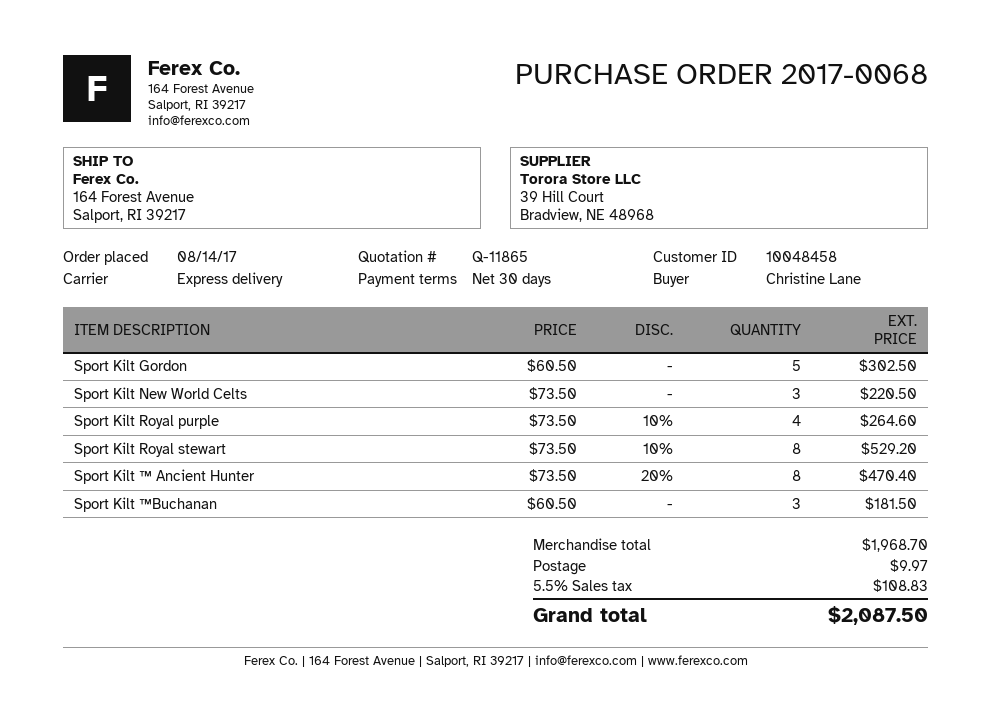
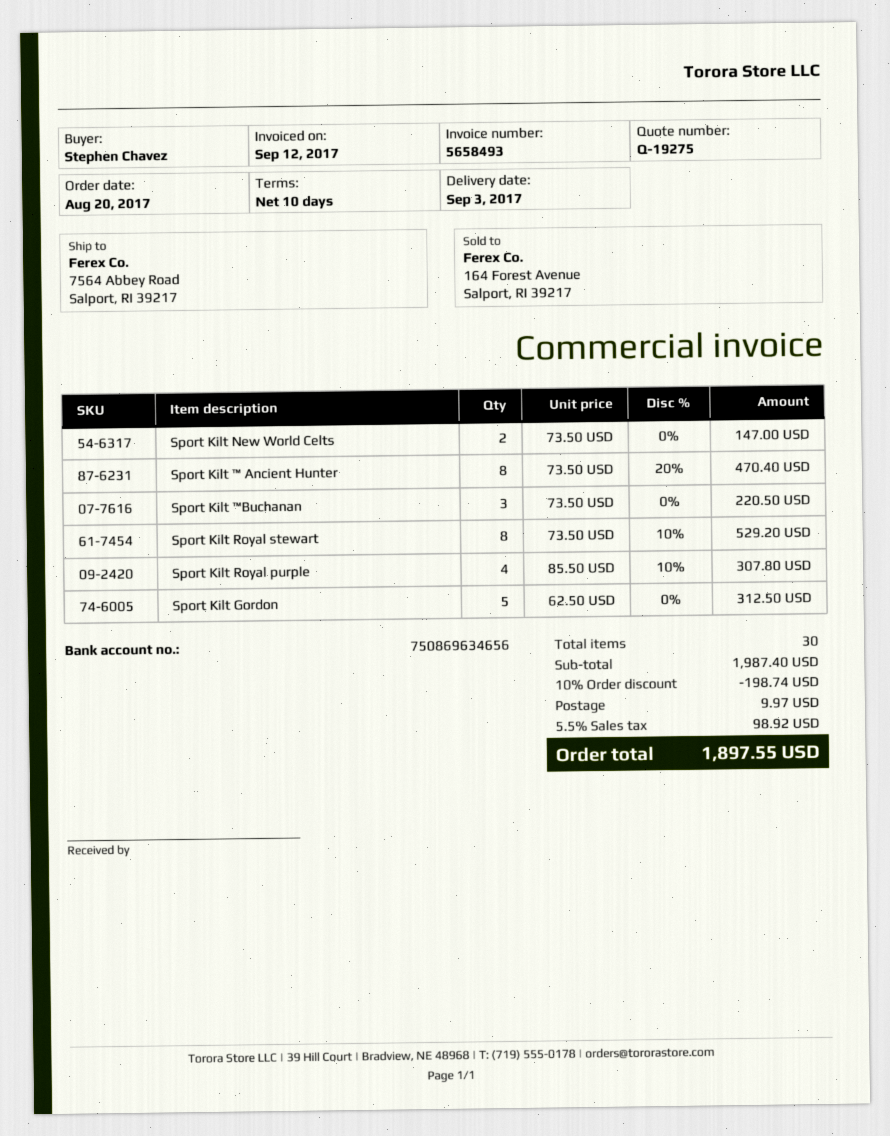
quote number: Q-11865 -> Q-19275
order date: 2017-08-14 -> 2017-08-20
payment terms: 30 days -> 10 days
ordered by: Christine Lane -> Stephen Chavez
ship to: 164 Forest Avenue, Salport, RI 39217 -> 7564 Abbey Road, Salport, RI 39217
Sport Kilt Gordon: 5 x 60.50 = 302.50 -> 5 x 62.50 = 312.50
Sport Kilt New World Celts: 3 x 73.50 = 220.50 -> 2 x 73.50 = 147.00
Sport Kilt Royal purple: 4 x 73.50 - 10% = 264.60 -> 4 x 85.50 - 10% = 307.80
Sport Kilt ™Buchanan: 3 x 60.50 = 181.50 -> 3 x 73.50 = 220.50
subtotal: 1968.70 -> 1987.40
discount: none -> 10% = 198.74
tax: 5.5% = 108.83 -> 5.5% = 98.92
total: 2087.50 -> 1897.55

